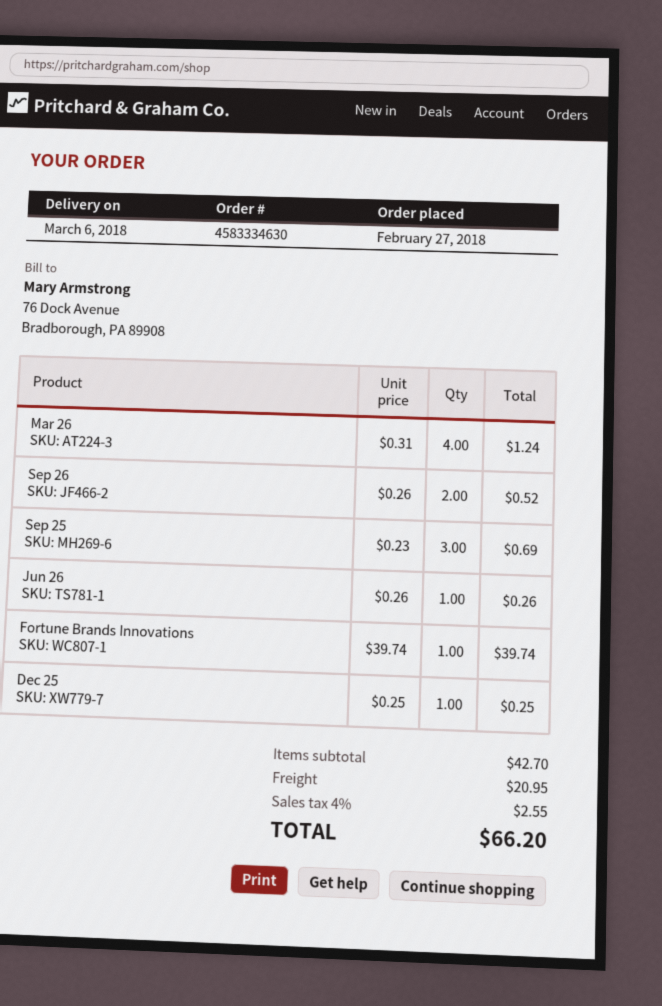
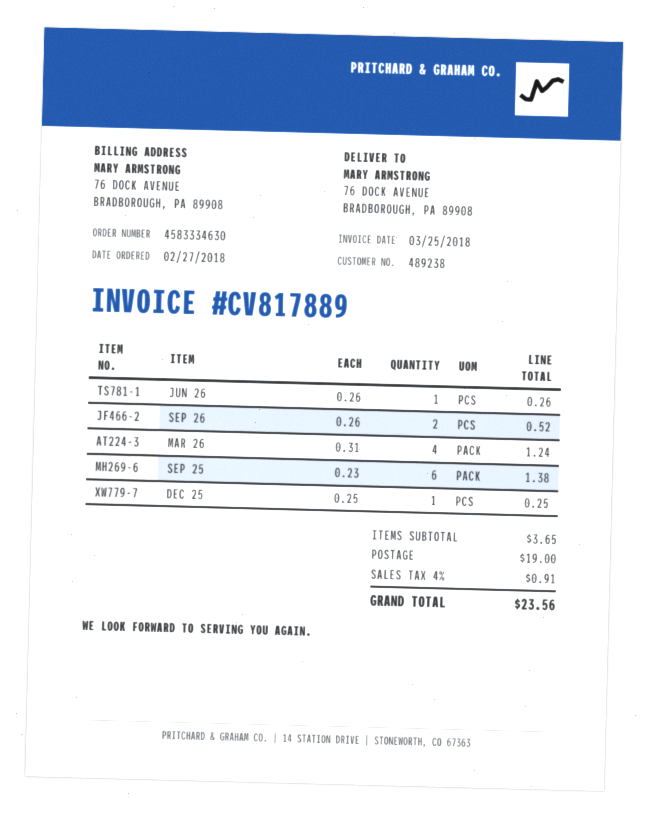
Sep 25: 3 x 0.23 = 0.69 -> 6 x 0.23 = 1.38
Fortune Brands Innovations: 1 x 39.74 = 39.74 -> none
subtotal: 42.70 -> 3.65
shipping: 20.95 -> 19.00
tax: 4% = 2.55 -> 4% = 0.91
total: 66.20 -> 23.56

